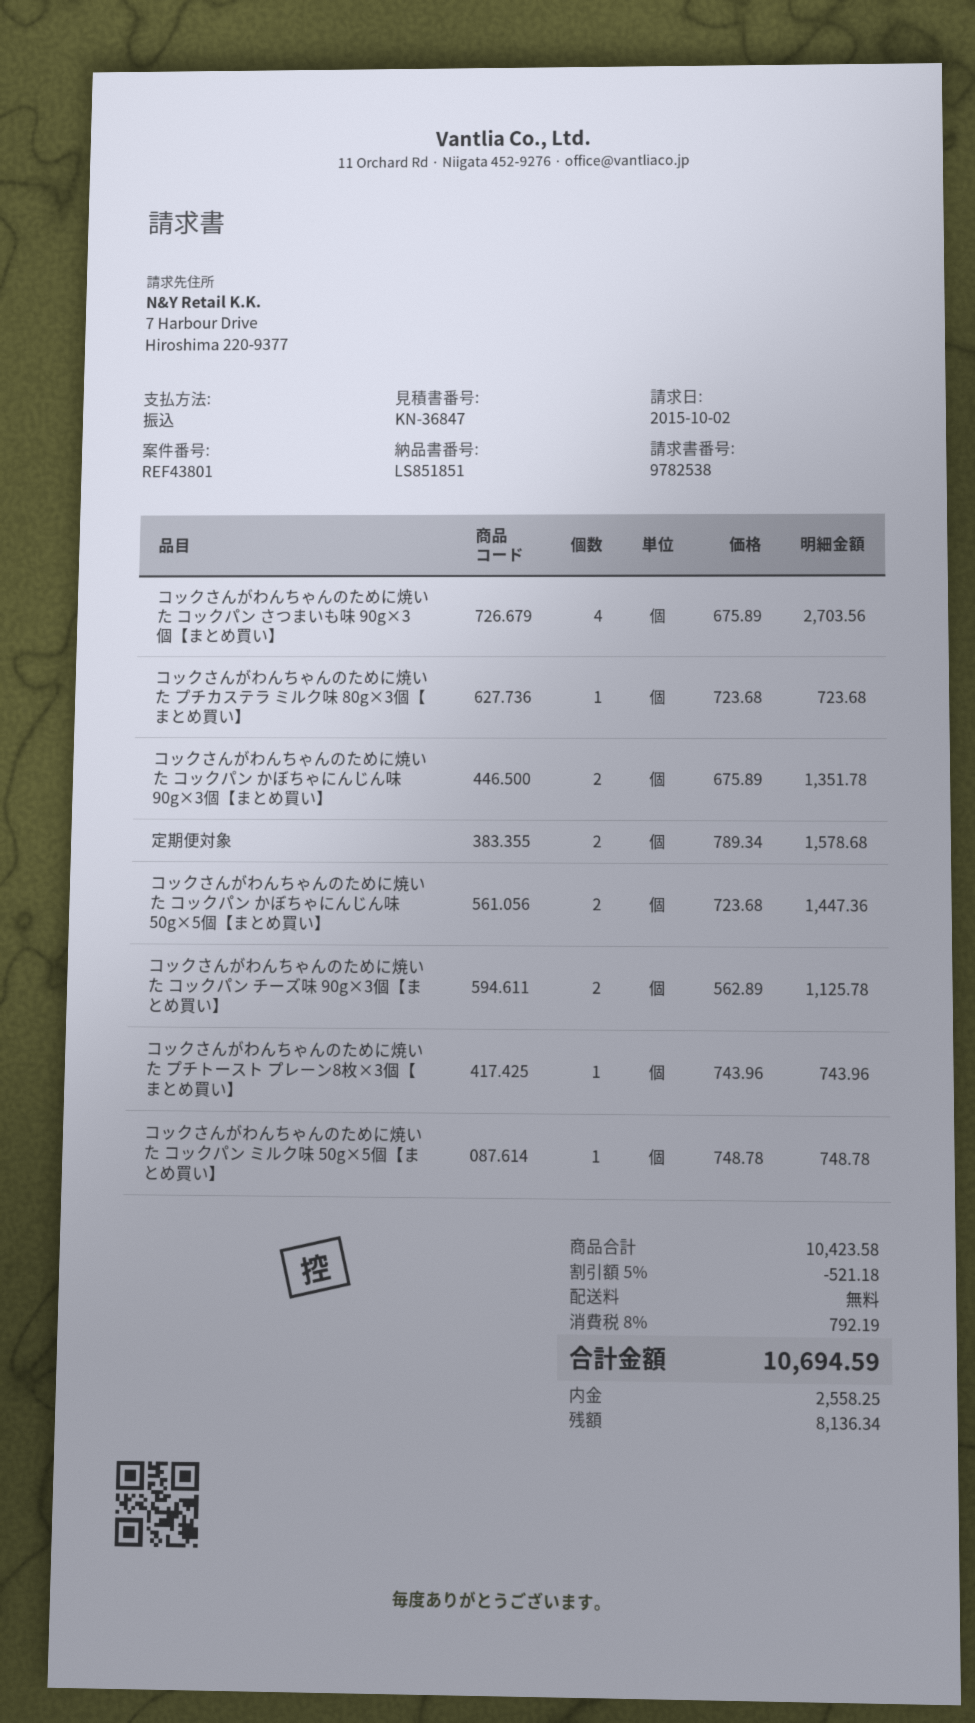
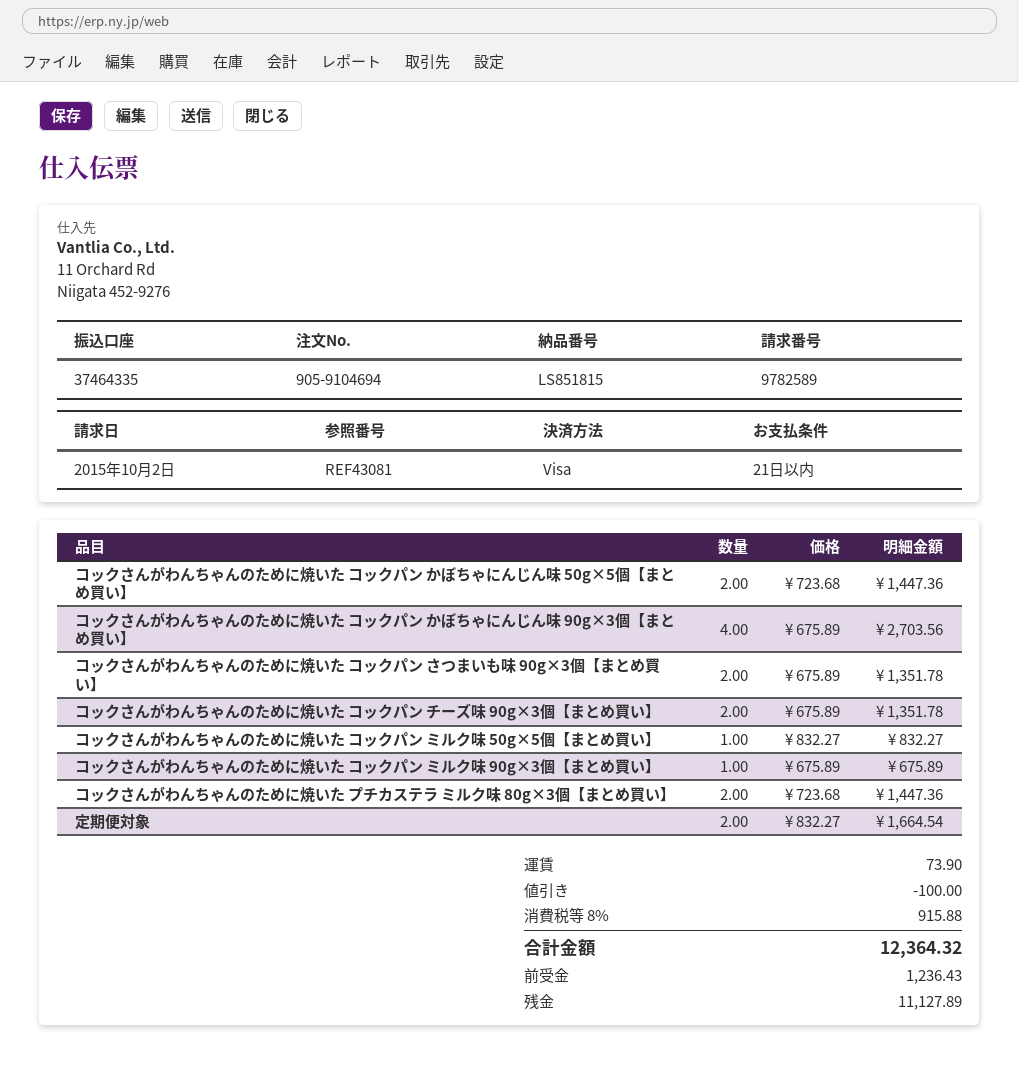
delivery note number: LS851851 -> LS851815
invoice number: 9782538 -> 9782589
reference: REF43801 -> REF43081
payment method: bank transfer -> Visa
コックさんがわんちゃんのために焼いた コックパン さつまいも味 90g×3個【まとめ買い】: 4 x 675.89 = 2703.56 -> 2 x 675.89 = 1351.78
コックさんがわんちゃんのために焼いた プチカステラ ミルク味 80g×3個【まとめ買い】: 1 x 723.68 = 723.68 -> 2 x 723.68 = 1447.36
コックさんがわんちゃんのために焼いた コックパン かぼちゃにんじん味 90g×3個【まとめ買い】: 2 x 675.89 = 1351.78 -> 4 x 675.89 = 2703.56
定期便対象: 2 x 789.34 = 1578.68 -> 2 x 832.27 = 1664.54
コックさんがわんちゃんのために焼いた コックパン チーズ味 90g×3個【まとめ買い】: 2 x 562.89 = 1125.78 -> 2 x 675.89 = 1351.78
コックさんがわんちゃんのために焼いた プチトースト プレーン8枚×3個【まとめ買い】: 1 x 743.96 = 743.96 -> none
コックさんがわんちゃんのために焼いた コックパン ミルク味 50g×5個【まとめ買い】: 1 x 748.78 = 748.78 -> 1 x 832.27 = 832.27
コックさんがわんちゃんのために焼いた コックパン ミルク味 90g×3個【まとめ買い】: none -> 1 x 675.89 = 675.89
discount: 521.18 -> 100.00
shipping: 0.00 -> 73.90
tax: 8% = 792.19 -> 8% = 915.88
total: 10694.59 -> 12364.32
deposit: 2558.25 -> 1236.43
balance: 8136.34 -> 11127.89

